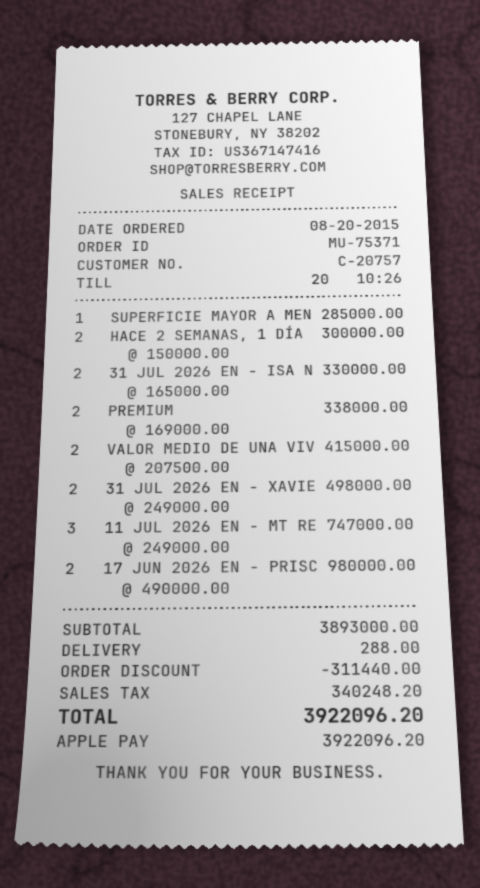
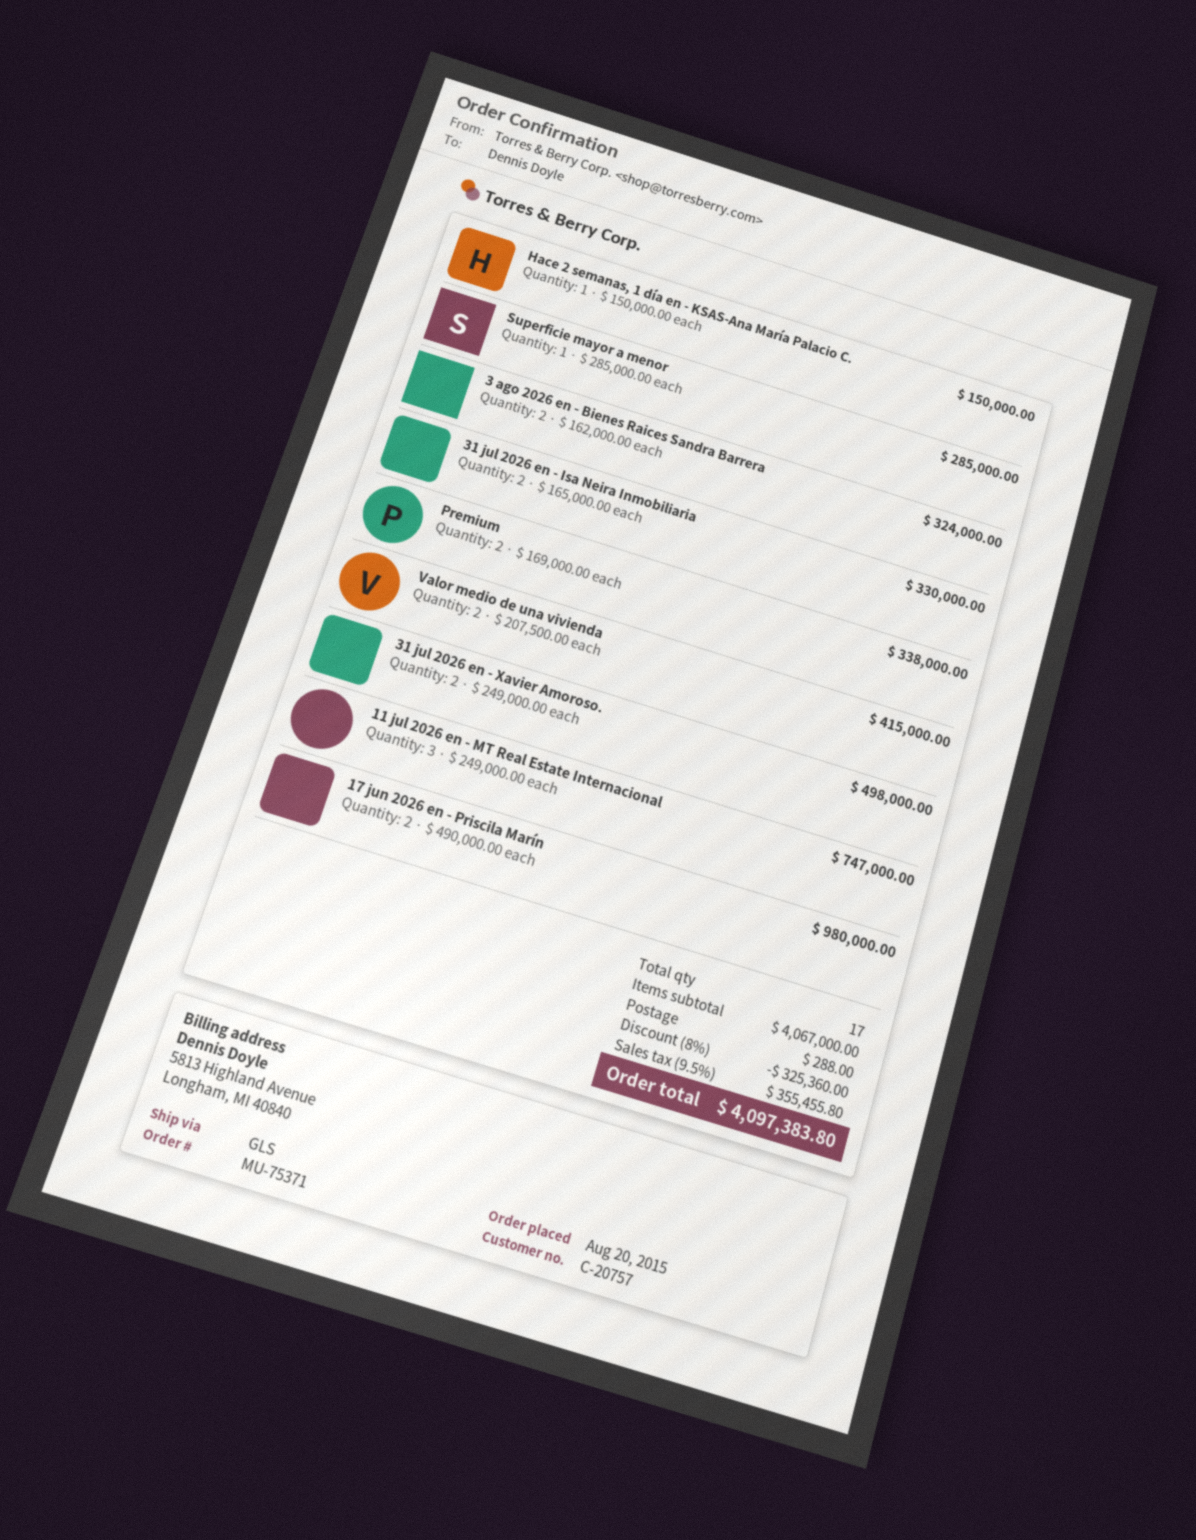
HACE 2 SEMANAS, 1 DÍA: 2 x 150000.00 = 300000.00 -> 1 x 150000.00 = 150000.00
3 ago 2026 en - Bienes Raices Sandra Barrera: none -> 2 x 162000.00 = 324000.00
subtotal: 3893000.00 -> 4067000.00
discount: 311440.00 -> 325360.00
tax: 340248.20 -> 355455.80
total: 3922096.20 -> 4097383.80

